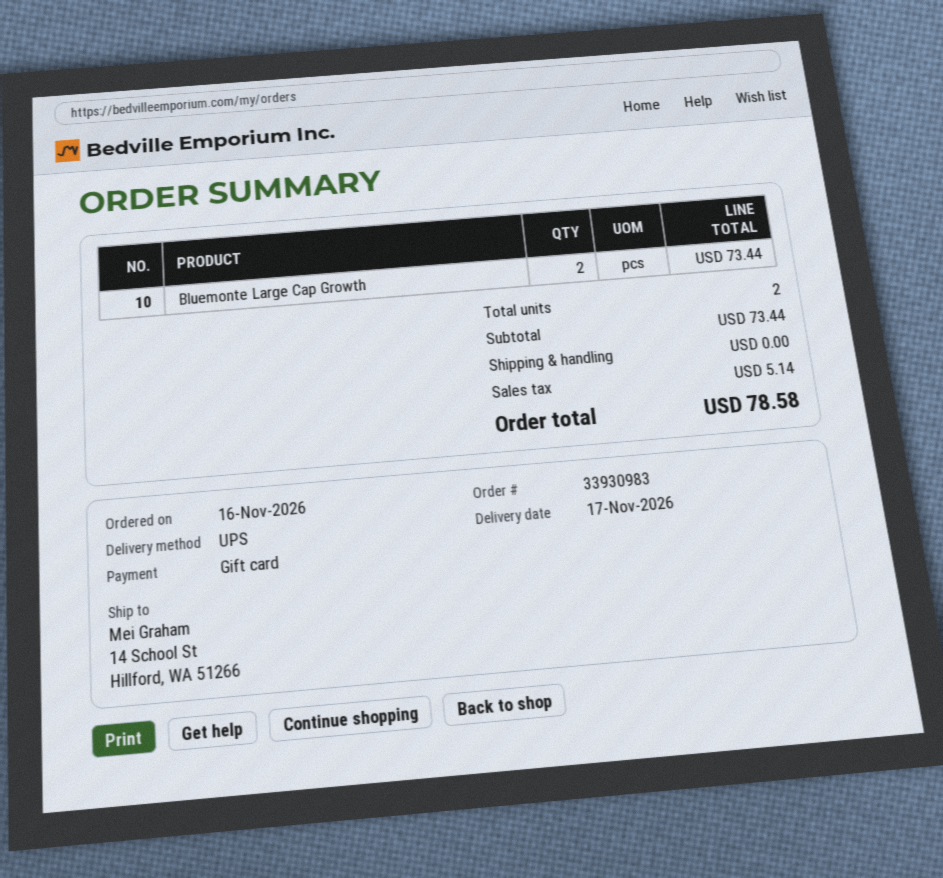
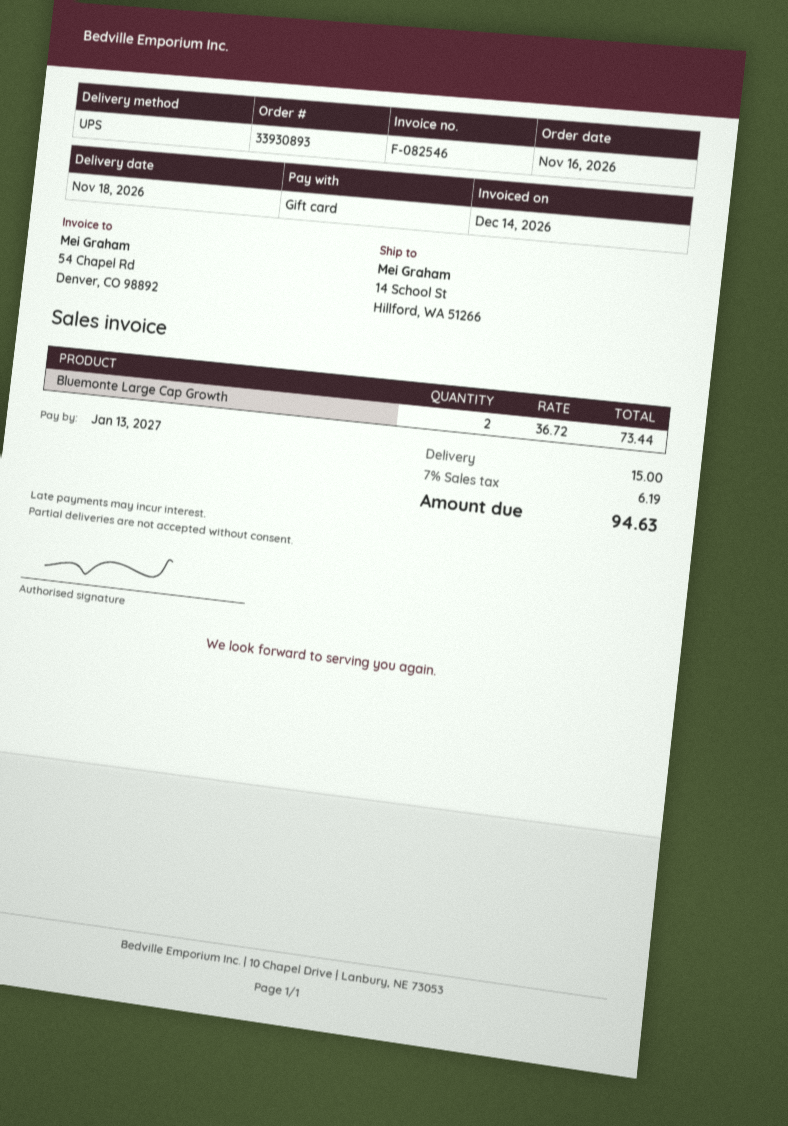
order number: 33930983 -> 33930893
delivery date: 2026-11-17 -> 2026-11-18
shipping: 0.00 -> 15.00
tax: 5.14 -> 6.19
total: 78.58 -> 94.63

